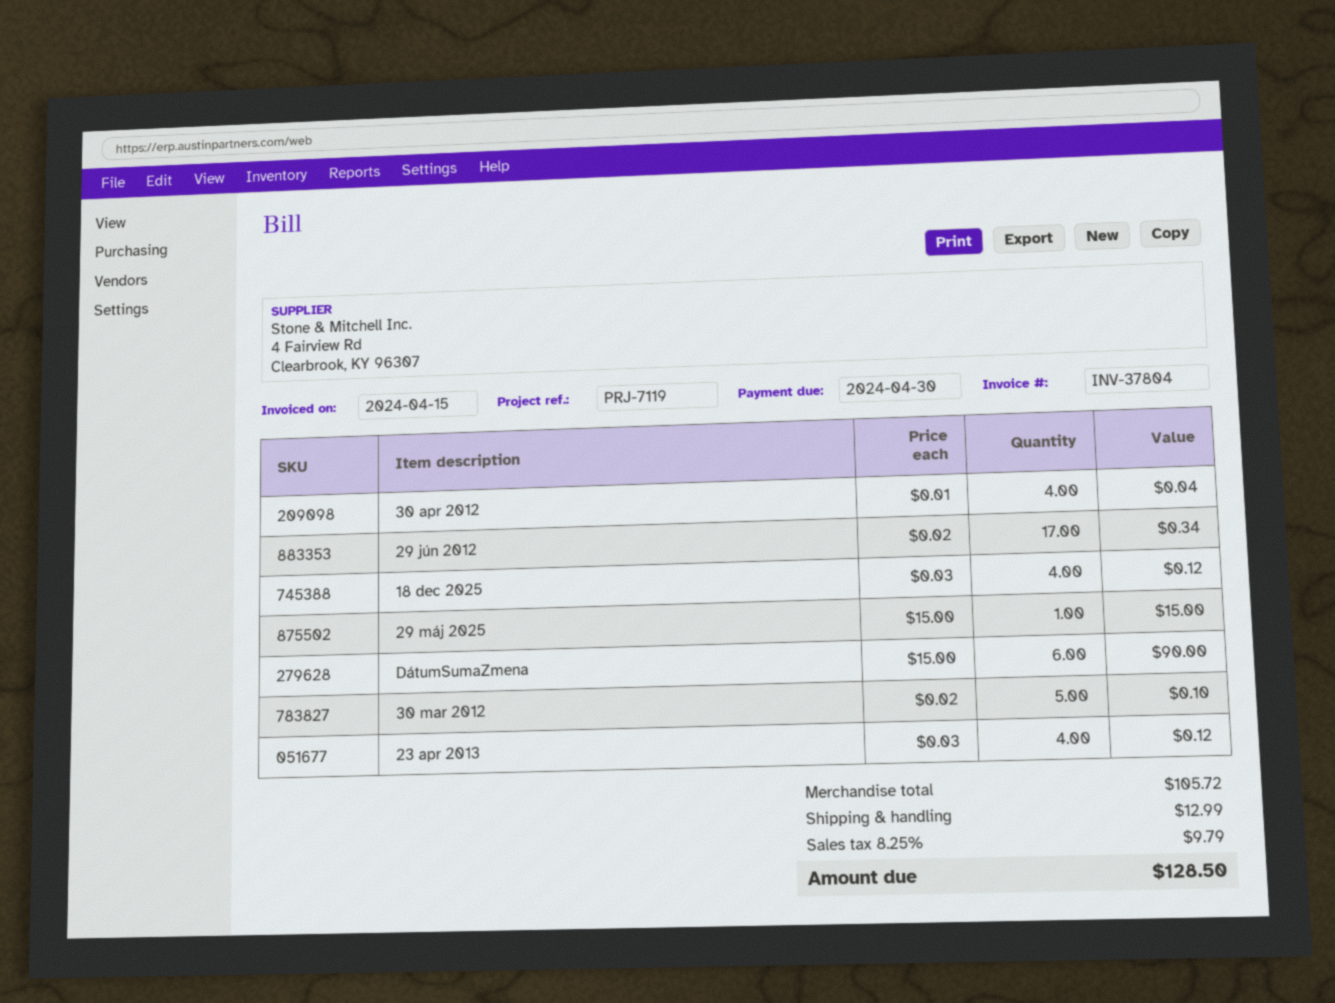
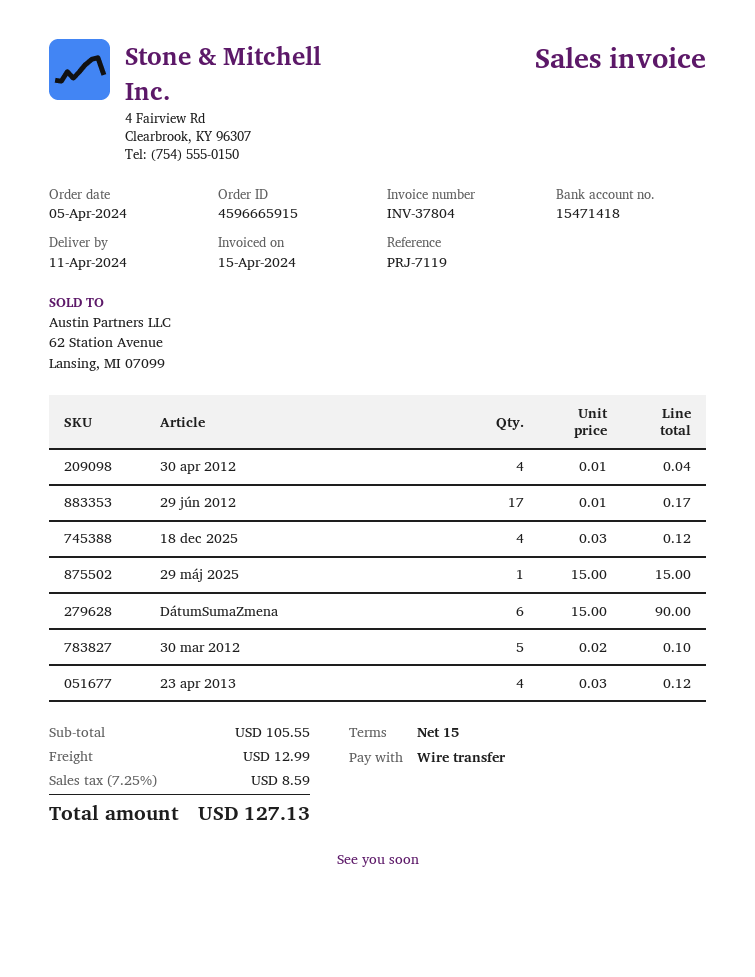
29 jún 2012: 17 x 0.02 = 0.34 -> 17 x 0.01 = 0.17
subtotal: 105.72 -> 105.55
tax: 8.25% = 9.79 -> 7.25% = 8.59
total: 128.50 -> 127.13

